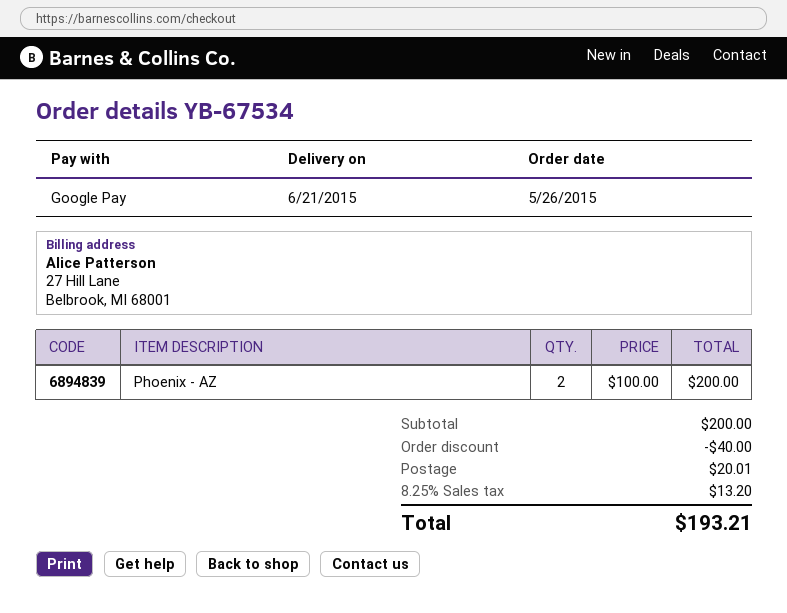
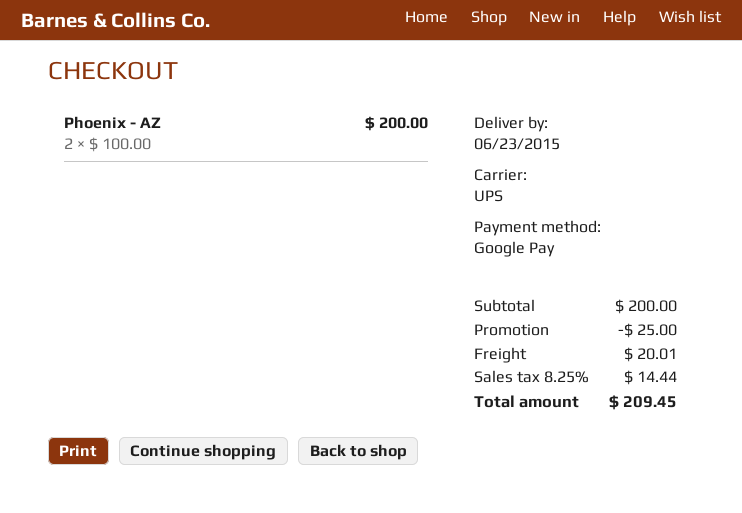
delivery date: 2015-06-21 -> 2015-06-23
discount: 40.00 -> 25.00
tax: 8.25% = 13.20 -> 8.25% = 14.44
total: 193.21 -> 209.45

